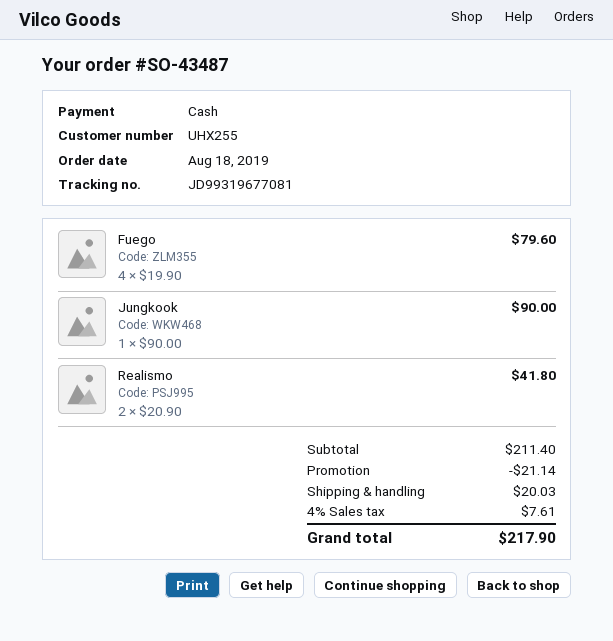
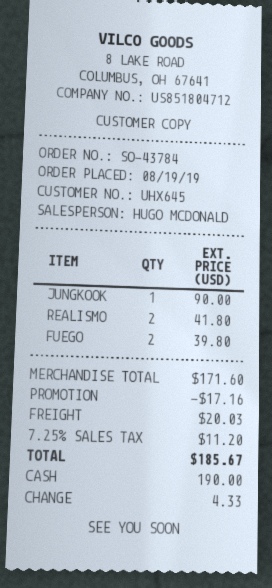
order number: SO-43487 -> SO-43784
order date: 2019-08-18 -> 2019-08-19
customer number: UHX255 -> UHX645
Fuego: 4 for 79.60 -> 2 for 39.80
subtotal: 211.40 -> 171.60
discount: 21.14 -> 17.16
tax: 4% = 7.61 -> 7.25% = 11.20
total: 217.90 -> 185.67

